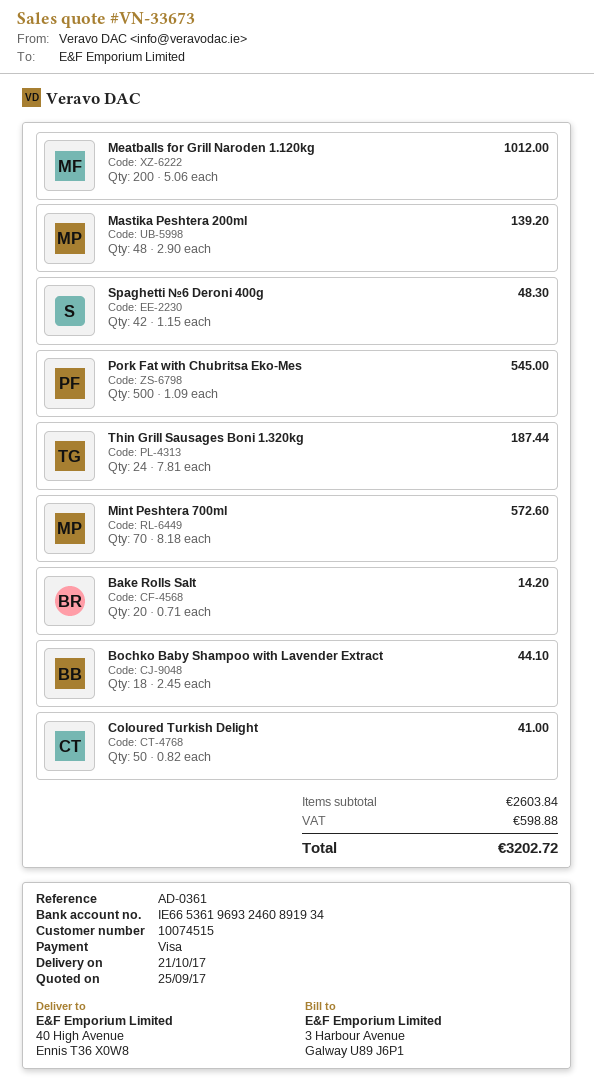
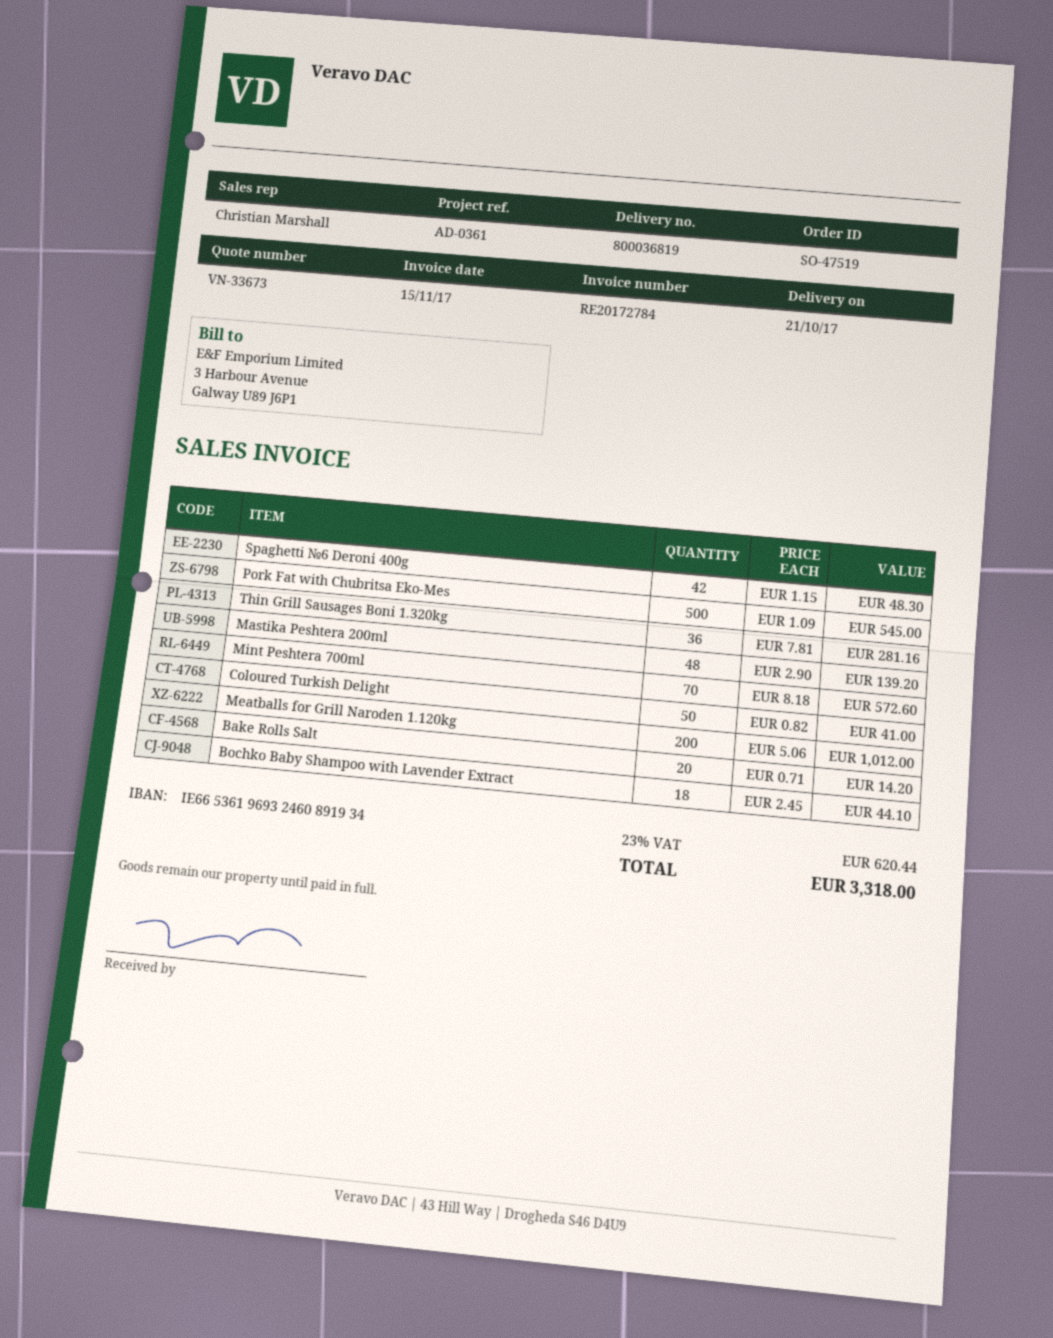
Thin Grill Sausages Boni 1.320kg: 24 x 7.81 = 187.44 -> 36 x 7.81 = 281.16
tax: 598.88 -> 620.44
total: 3202.72 -> 3318.00

